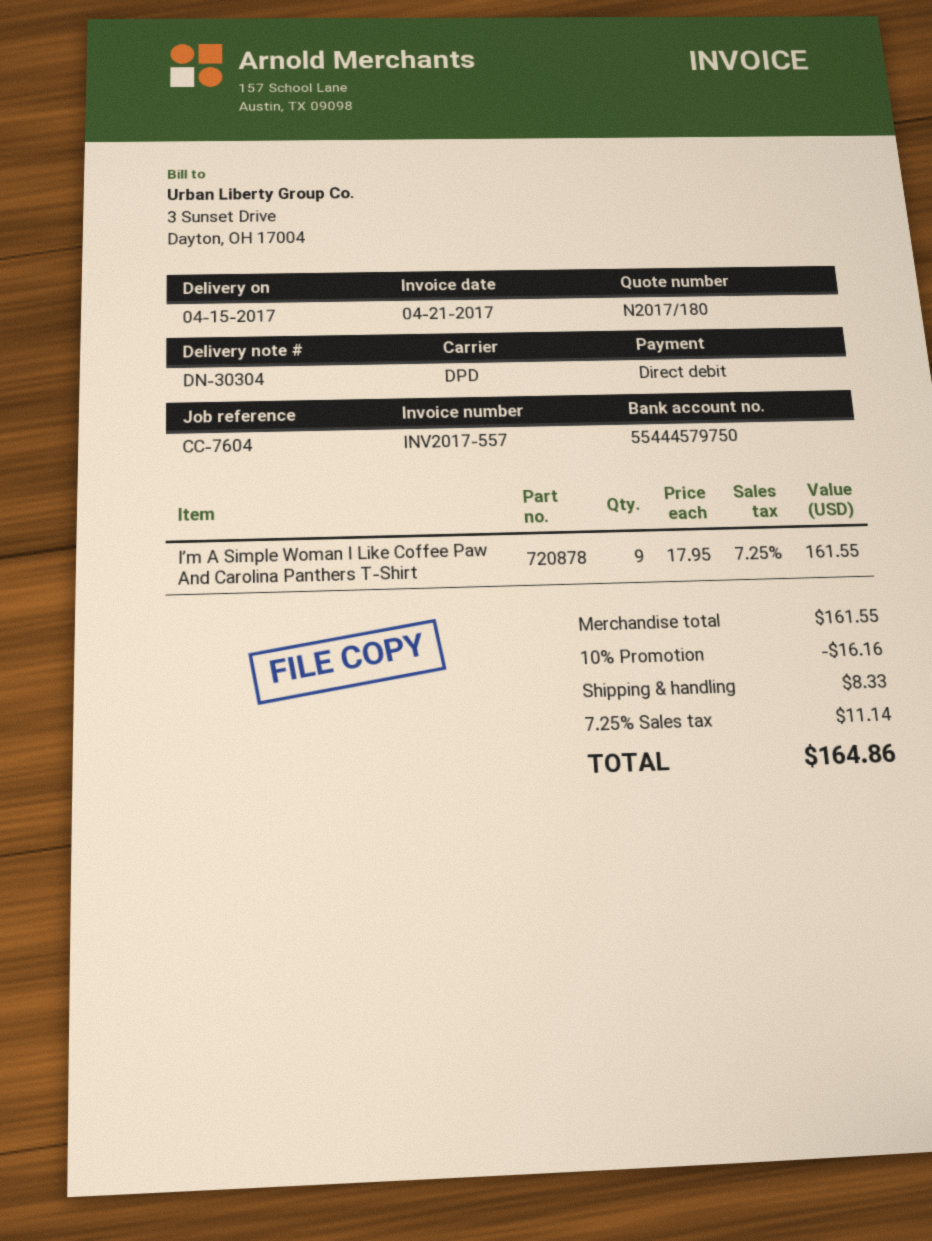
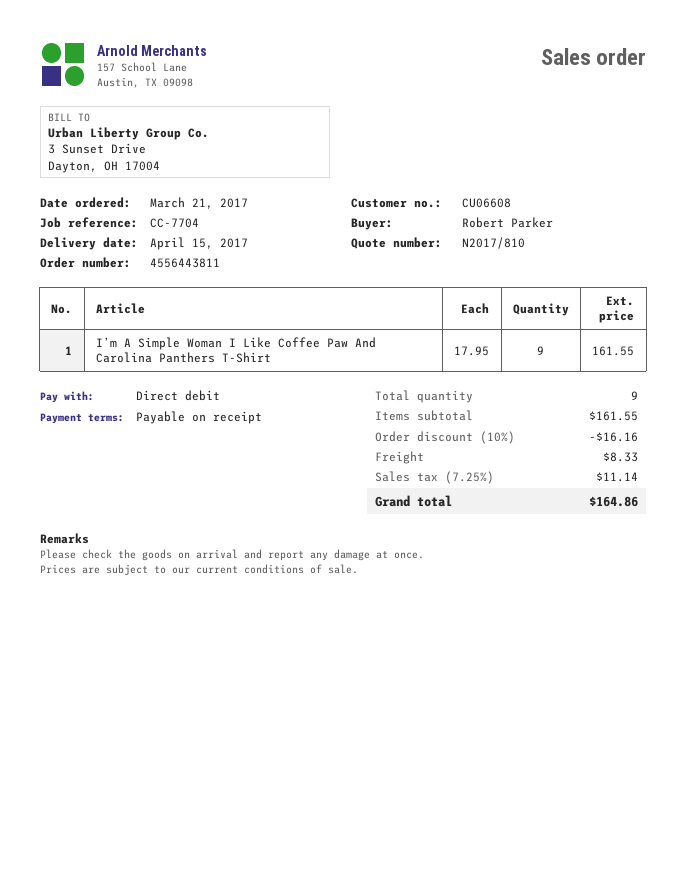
quote number: N2017/180 -> N2017/810
reference: CC-7604 -> CC-7704

